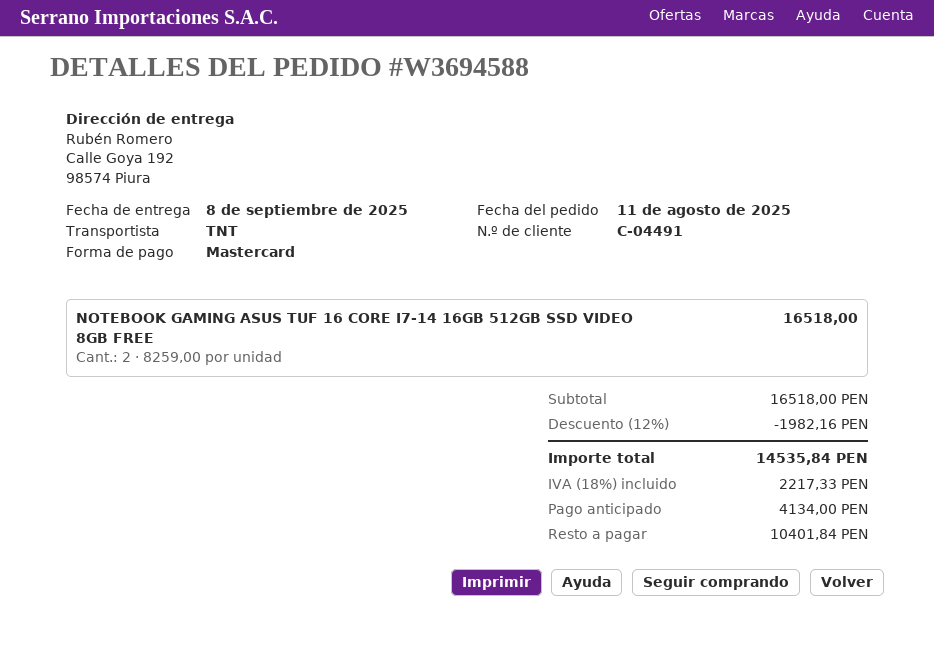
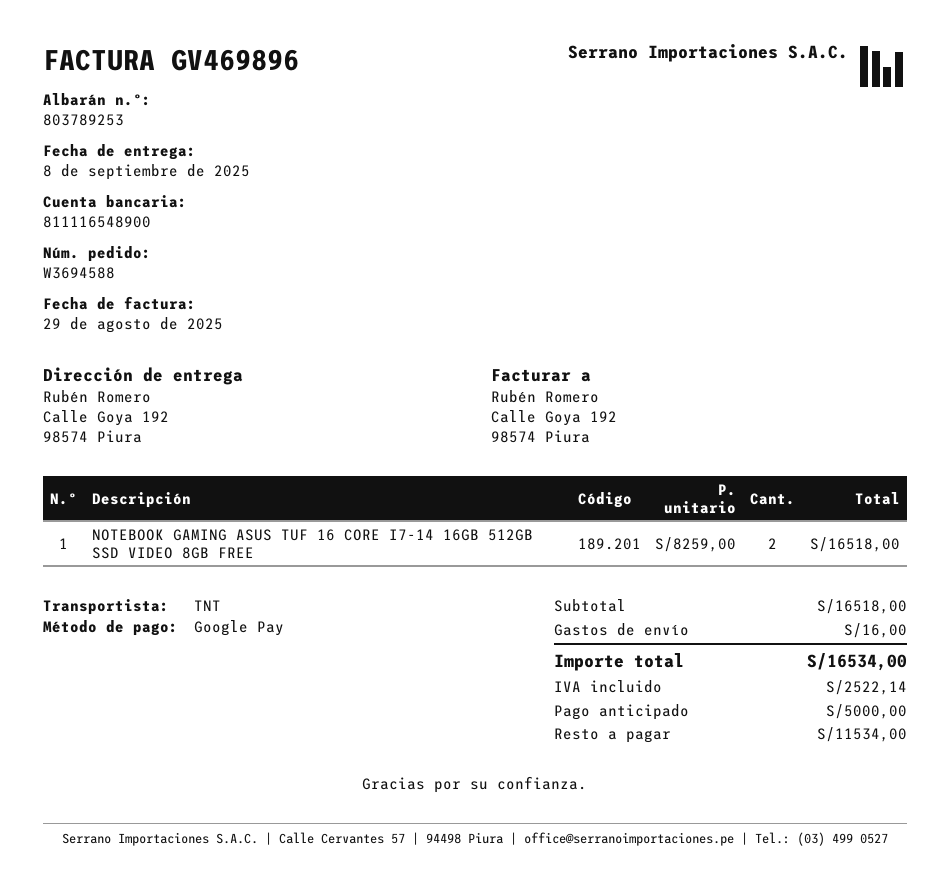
payment method: Mastercard -> Google Pay
discount: 12% = 1982.16 -> none
shipping: none -> 16.00
tax: 2217.33 -> 2522.14
total: 14535.84 -> 16534.00
deposit: 4134.00 -> 5000.00
balance: 10401.84 -> 11534.00

